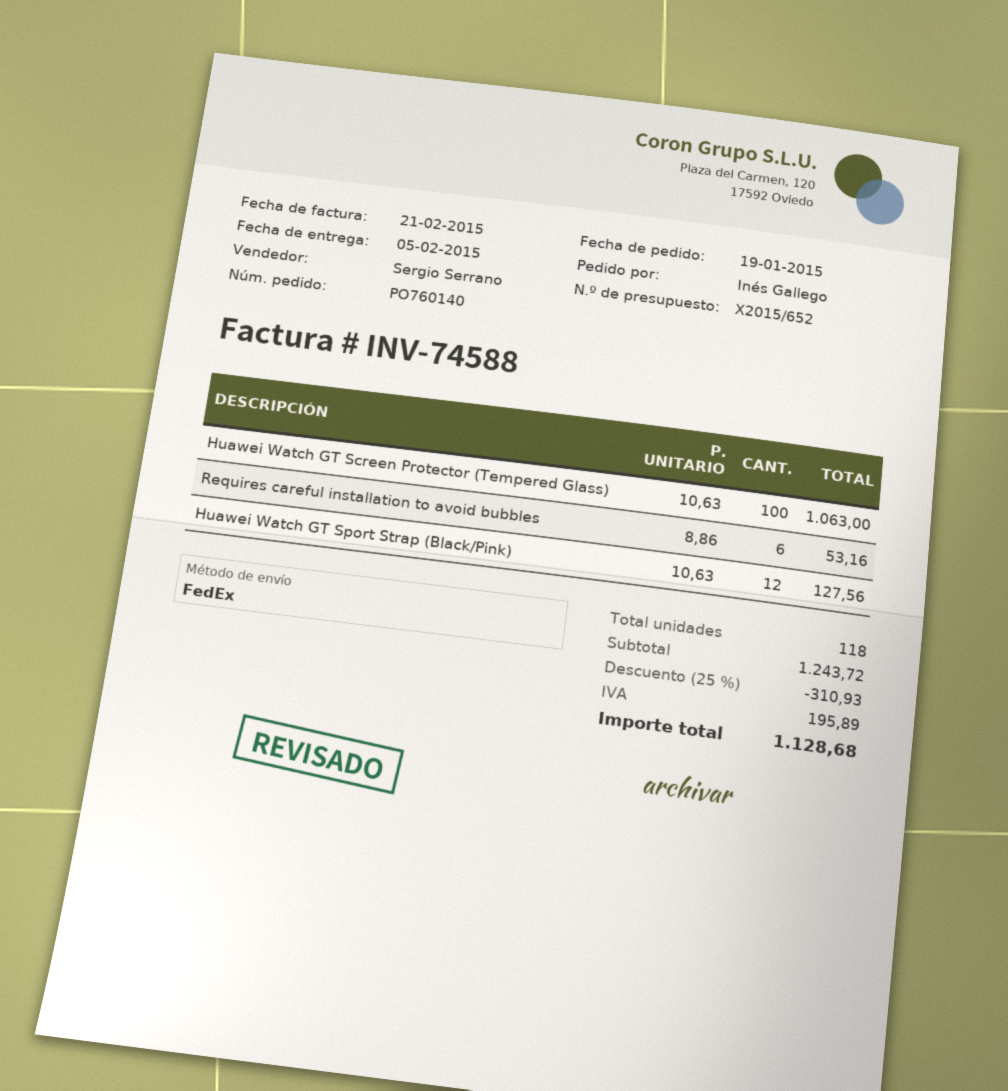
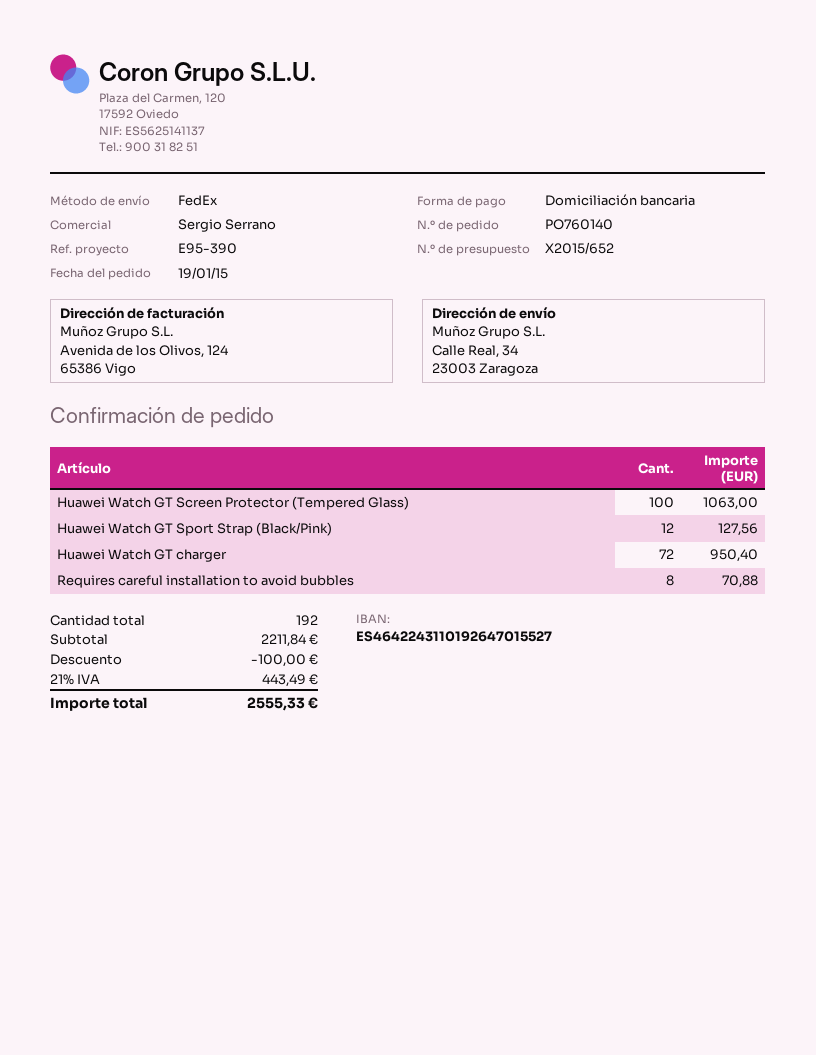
Requires careful installation to avoid bubbles: 6 for 53.16 -> 8 for 70.88
Huawei Watch GT charger: none -> 72 for 950.40
total quantity: 118 -> 192
subtotal: 1243.72 -> 2211.84
discount: 310.93 -> 100.00
tax: 195.89 -> 443.49
total: 1128.68 -> 2555.33

